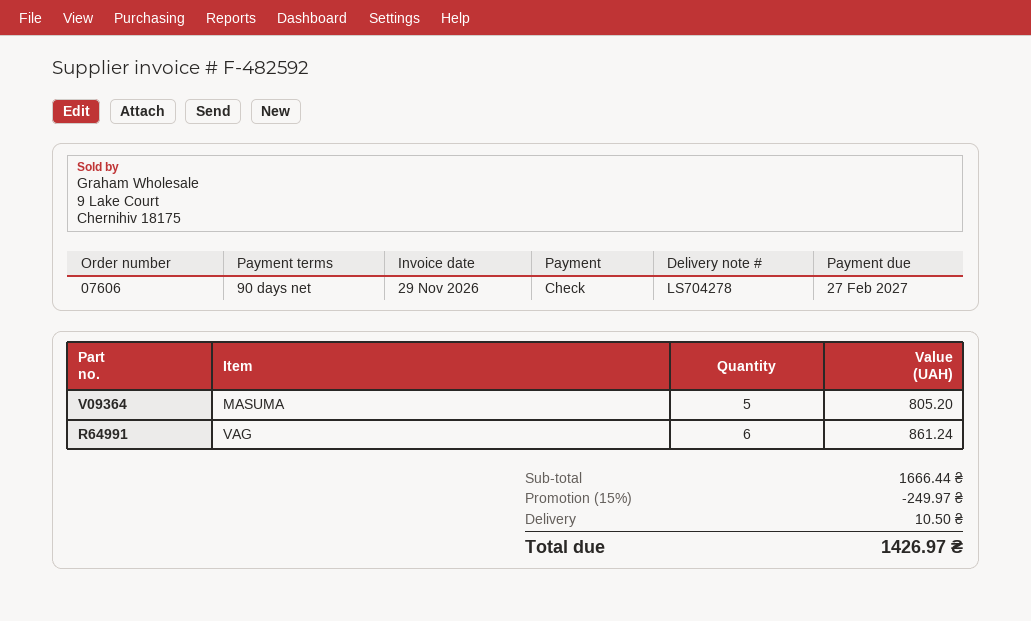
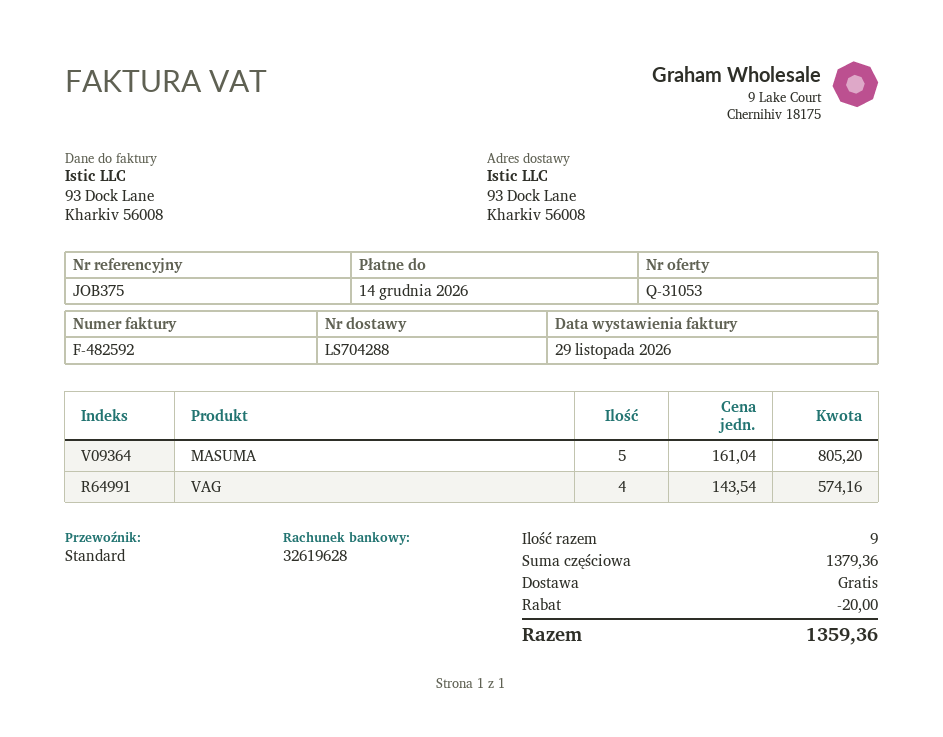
delivery note number: LS704278 -> LS704288
due date: 2027-02-27 -> 2026-12-14
VAG: 6 for 861.24 -> 4 for 574.16
subtotal: 1666.44 -> 1379.36
discount: 249.97 -> 20.00
shipping: 10.50 -> 0.00
total: 1426.97 -> 1359.36

